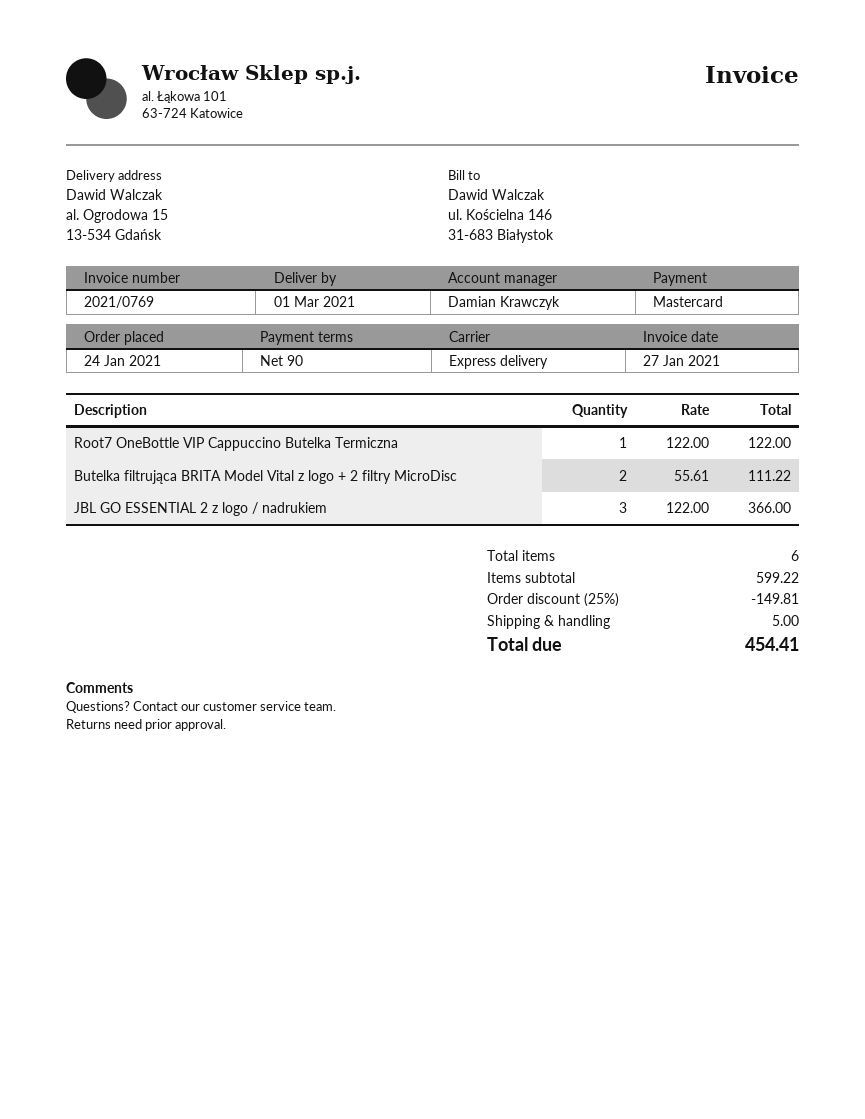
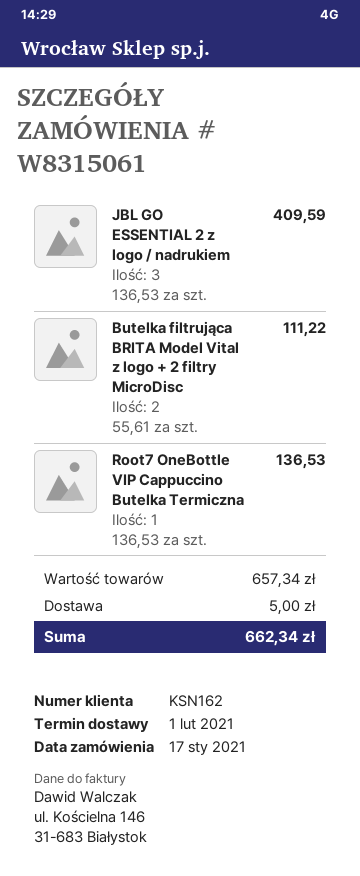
order date: 2021-01-24 -> 2021-01-17
delivery date: 2021-03-01 -> 2021-02-01
Root7 OneBottle VIP Cappuccino Butelka Termiczna: 1 x 122.00 = 122.00 -> 1 x 136.53 = 136.53
JBL GO ESSENTIAL 2 z logo / nadrukiem: 3 x 122.00 = 366.00 -> 3 x 136.53 = 409.59
subtotal: 599.22 -> 657.34
discount: 25% = 149.81 -> none
total: 454.41 -> 662.34

